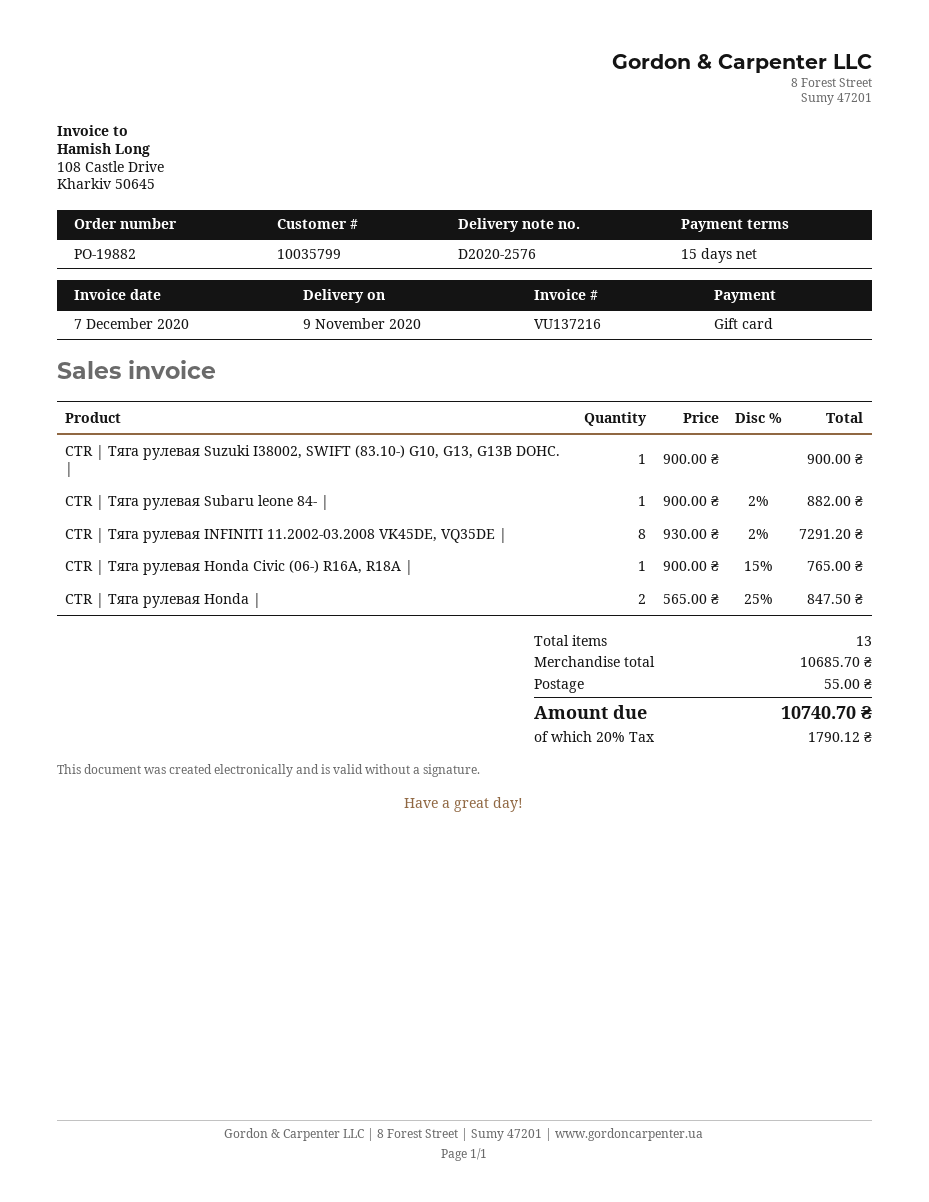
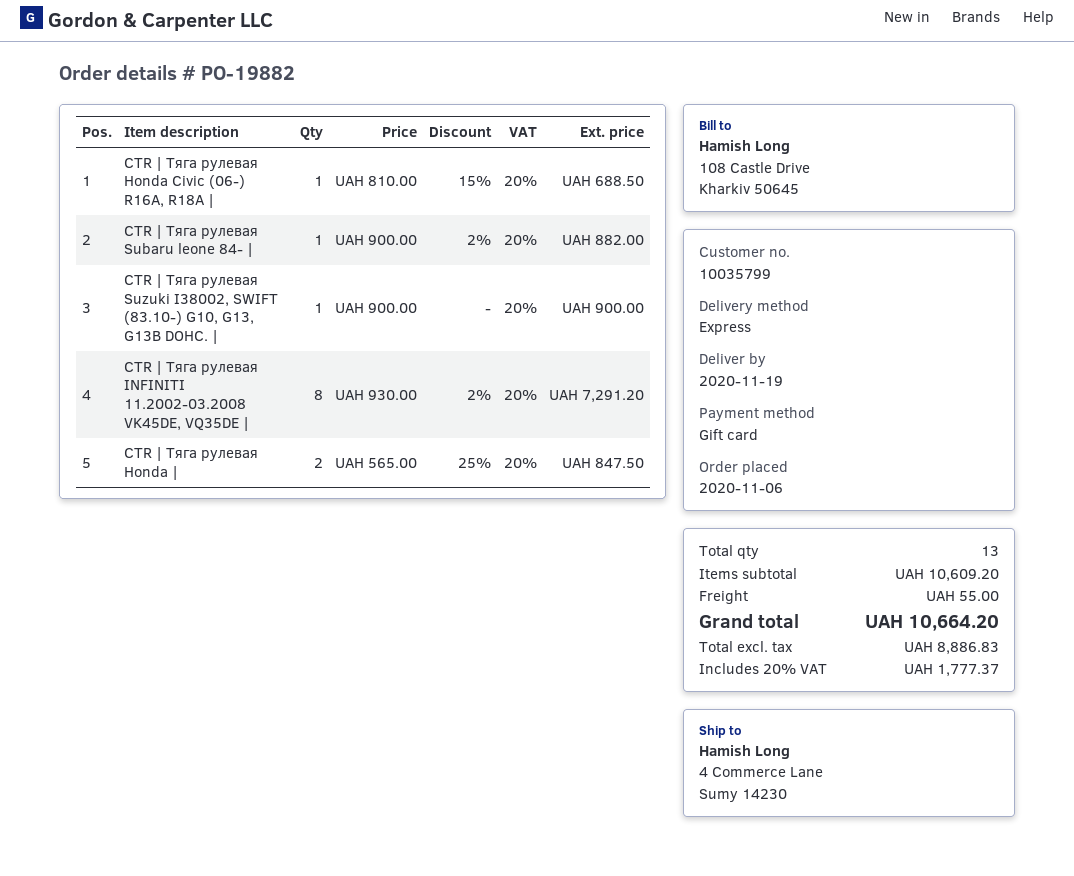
delivery date: 2020-11-09 -> 2020-11-19
CTR | Тяга рулевая Honda Civic (06-) R16A, R18A |: 1 x 900.00 - 15% = 765.00 -> 1 x 810.00 - 15% = 688.50
subtotal: 10685.70 -> 10609.20
tax: 20% = 1790.12 -> 20% = 1777.37
total: 10740.70 -> 10664.20

